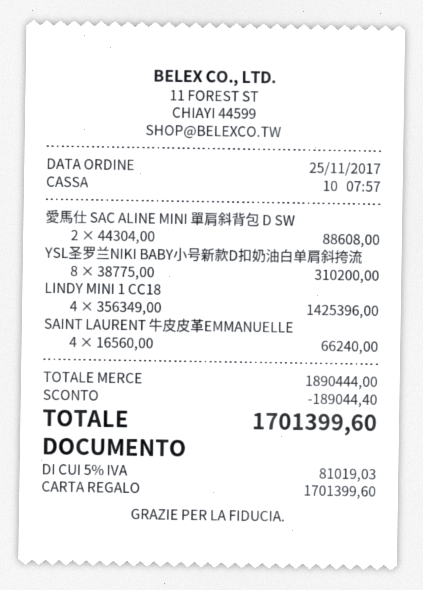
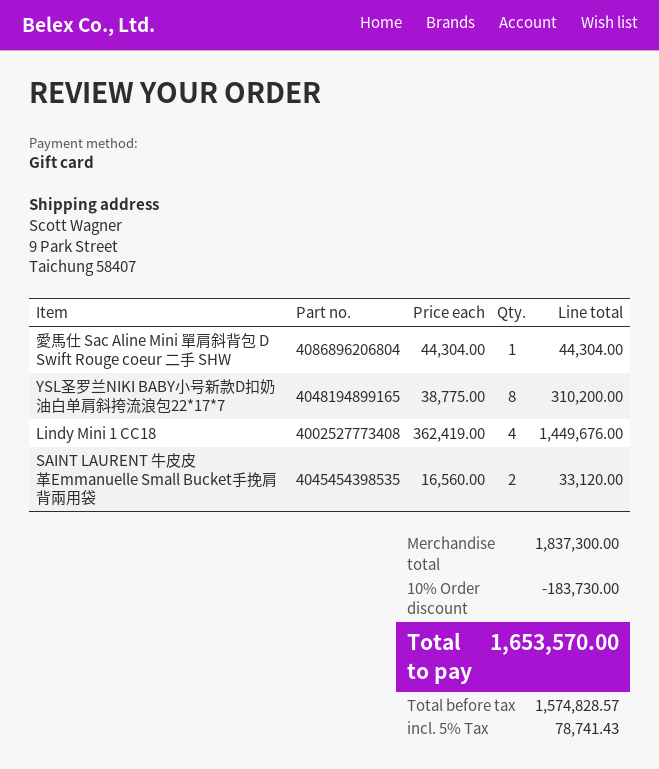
愛馬仕 SAC ALINE MINI 單肩斜背包 D SW: 2 x 44304.00 = 88608.00 -> 1 x 44304.00 = 44304.00
LINDY MINI 1 CC18: 4 x 356349.00 = 1425396.00 -> 4 x 362419.00 = 1449676.00
SAINT LAURENT 牛皮皮革EMMANUELLE: 4 x 16560.00 = 66240.00 -> 2 x 16560.00 = 33120.00
subtotal: 1890444.00 -> 1837300.00
discount: 189044.40 -> 183730.00
tax: 5% = 81019.03 -> 5% = 78741.43
total: 1701399.60 -> 1653570.00

